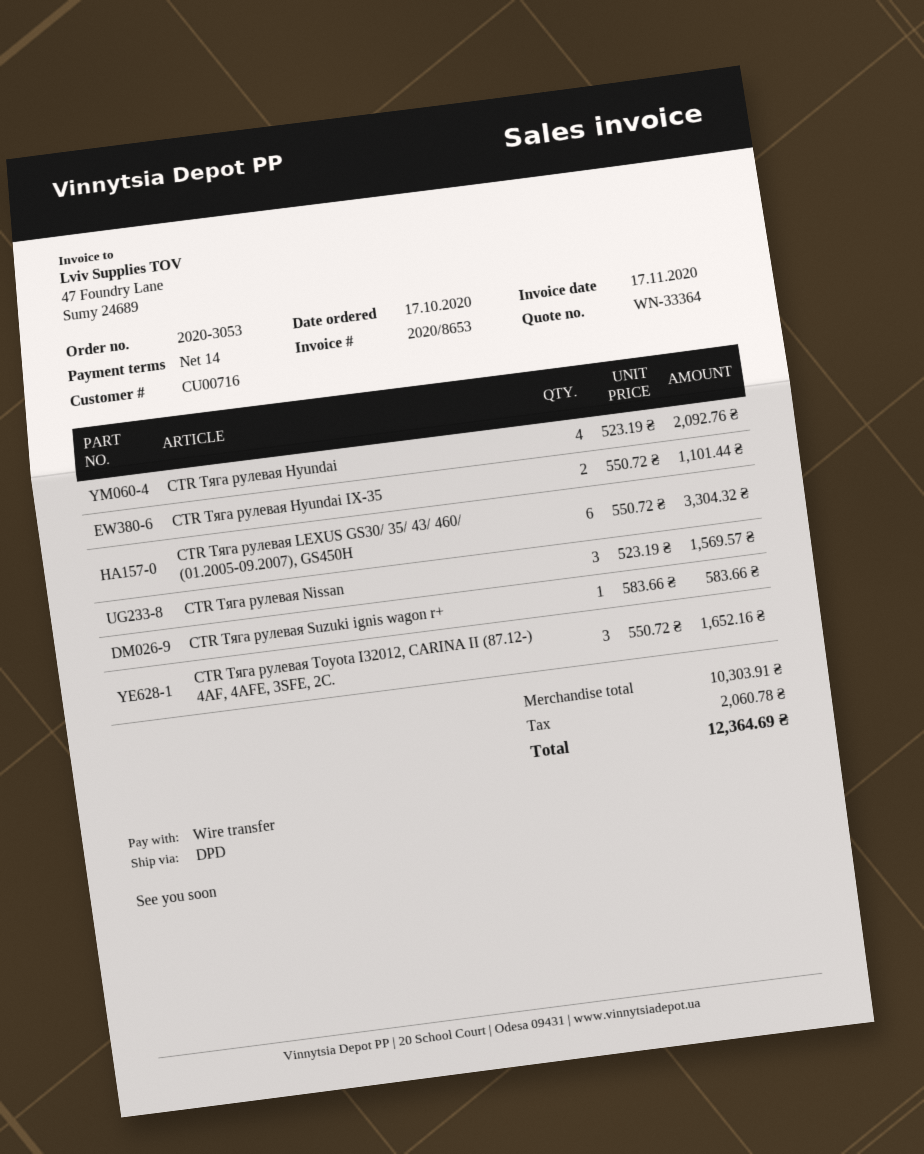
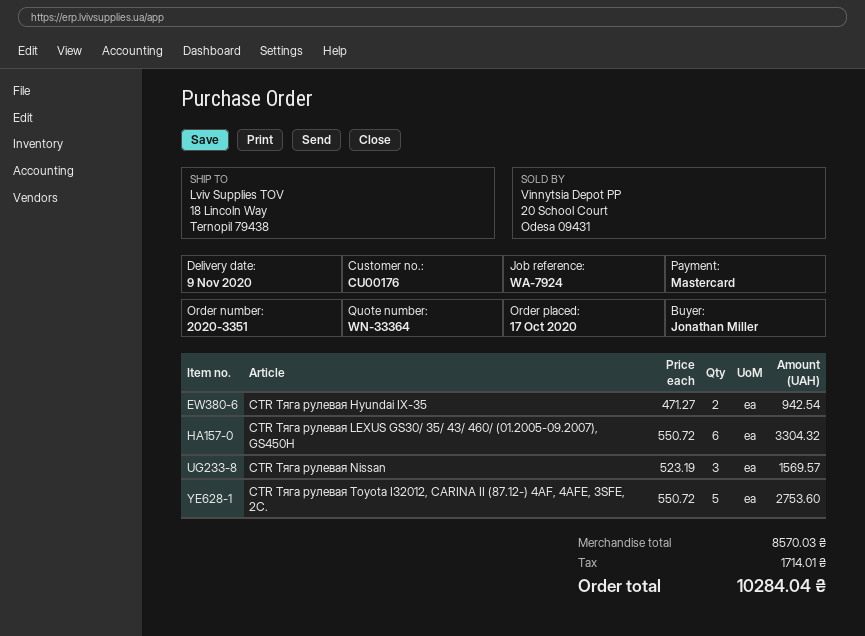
order number: 2020-3053 -> 2020-3351
customer number: CU00716 -> CU00176
payment method: bank transfer -> Mastercard
CTR Тяга рулевая Hyundai: 4 x 523.19 = 2092.76 -> none
CTR Тяга рулевая Hyundai IX-35: 2 x 550.72 = 1101.44 -> 2 x 471.27 = 942.54
CTR Тяга рулевая Suzuki ignis wagon r+: 1 x 583.66 = 583.66 -> none
CTR Тяга рулевая Toyota I32012, CARINA II (87.12-) 4AF, 4AFE, 3SFE, 2C.: 3 x 550.72 = 1652.16 -> 5 x 550.72 = 2753.60
subtotal: 10303.91 -> 8570.03
tax: 2060.78 -> 1714.01
total: 12364.69 -> 10284.04

